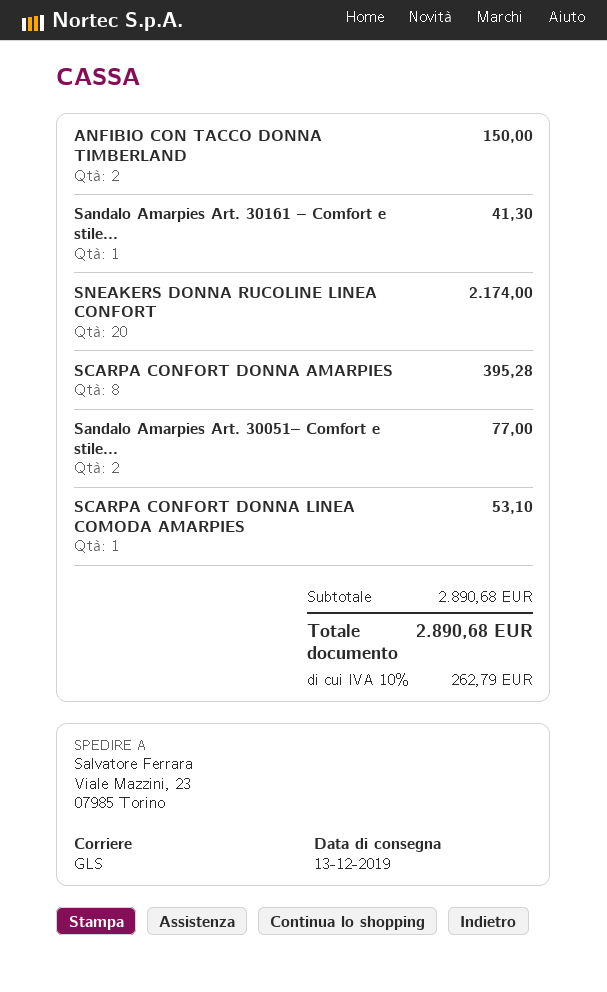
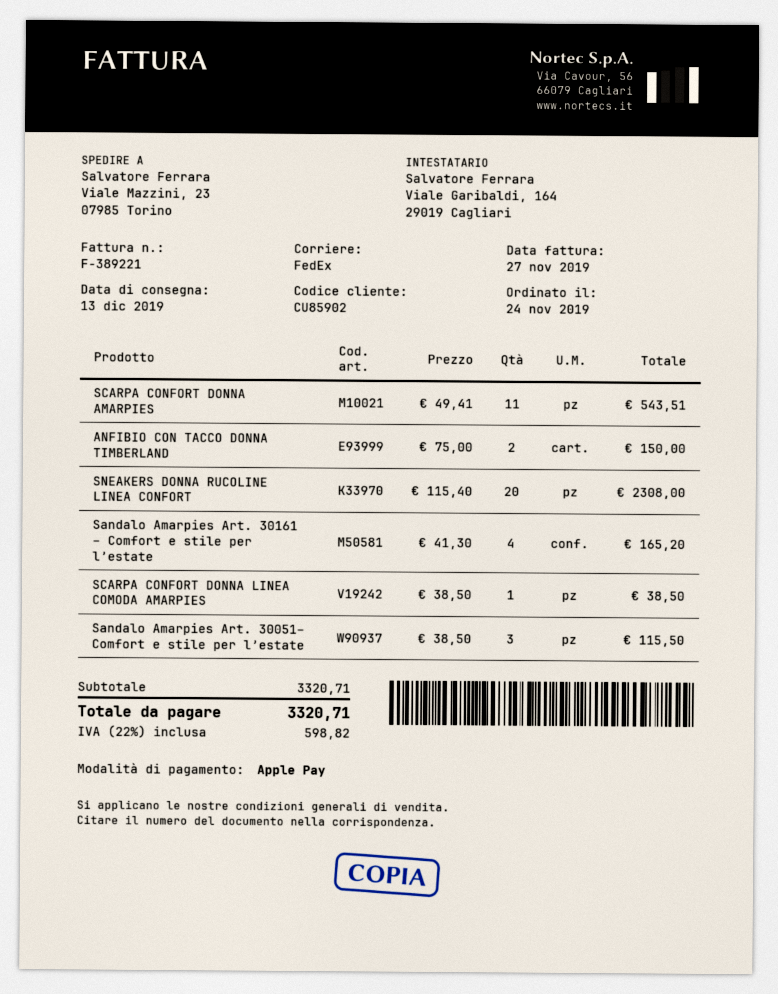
shipping method: GLS -> FedEx
Sandalo Amarpies Art. 30161 – Comfort e stile...: 1 for 41.30 -> 4 for 165.20
SNEAKERS DONNA RUCOLINE LINEA CONFORT: 20 for 2174.00 -> 20 for 2308.00
SCARPA CONFORT DONNA AMARPIES: 8 for 395.28 -> 11 for 543.51
Sandalo Amarpies Art. 30051– Comfort e stile...: 2 for 77.00 -> 3 for 115.50
SCARPA CONFORT DONNA LINEA COMODA AMARPIES: 1 for 53.10 -> 1 for 38.50
subtotal: 2890.68 -> 3320.71
tax: 10% = 262.79 -> 22% = 598.82
total: 2890.68 -> 3320.71

